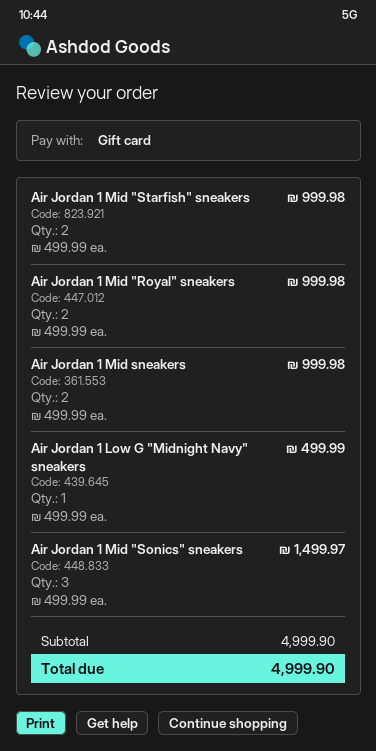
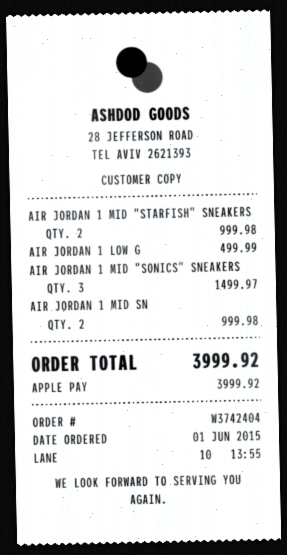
payment method: gift card -> Apple Pay
Air Jordan 1 Mid "Royal" sneakers: 2 for 999.98 -> none
total: 4999.90 -> 3999.92

